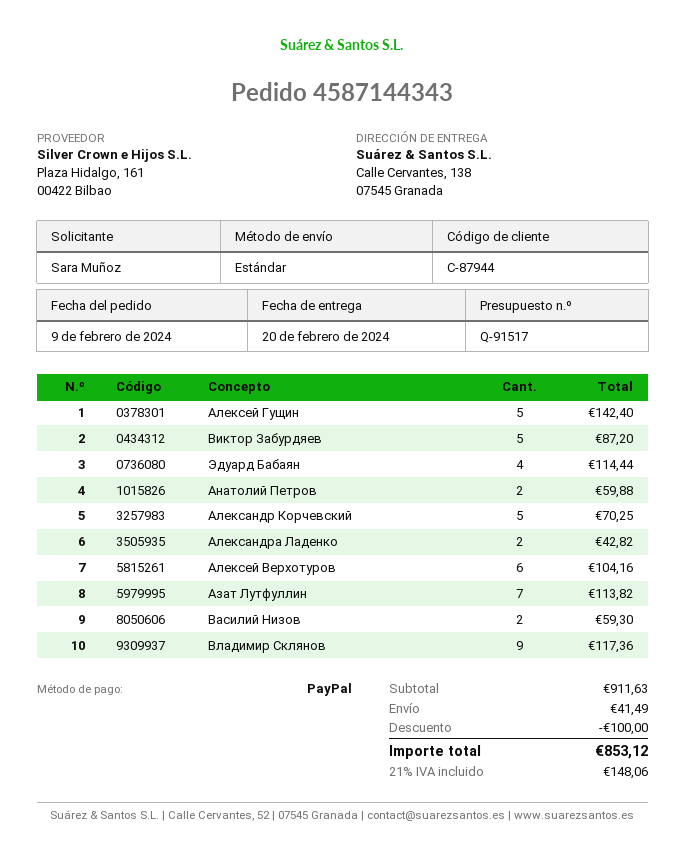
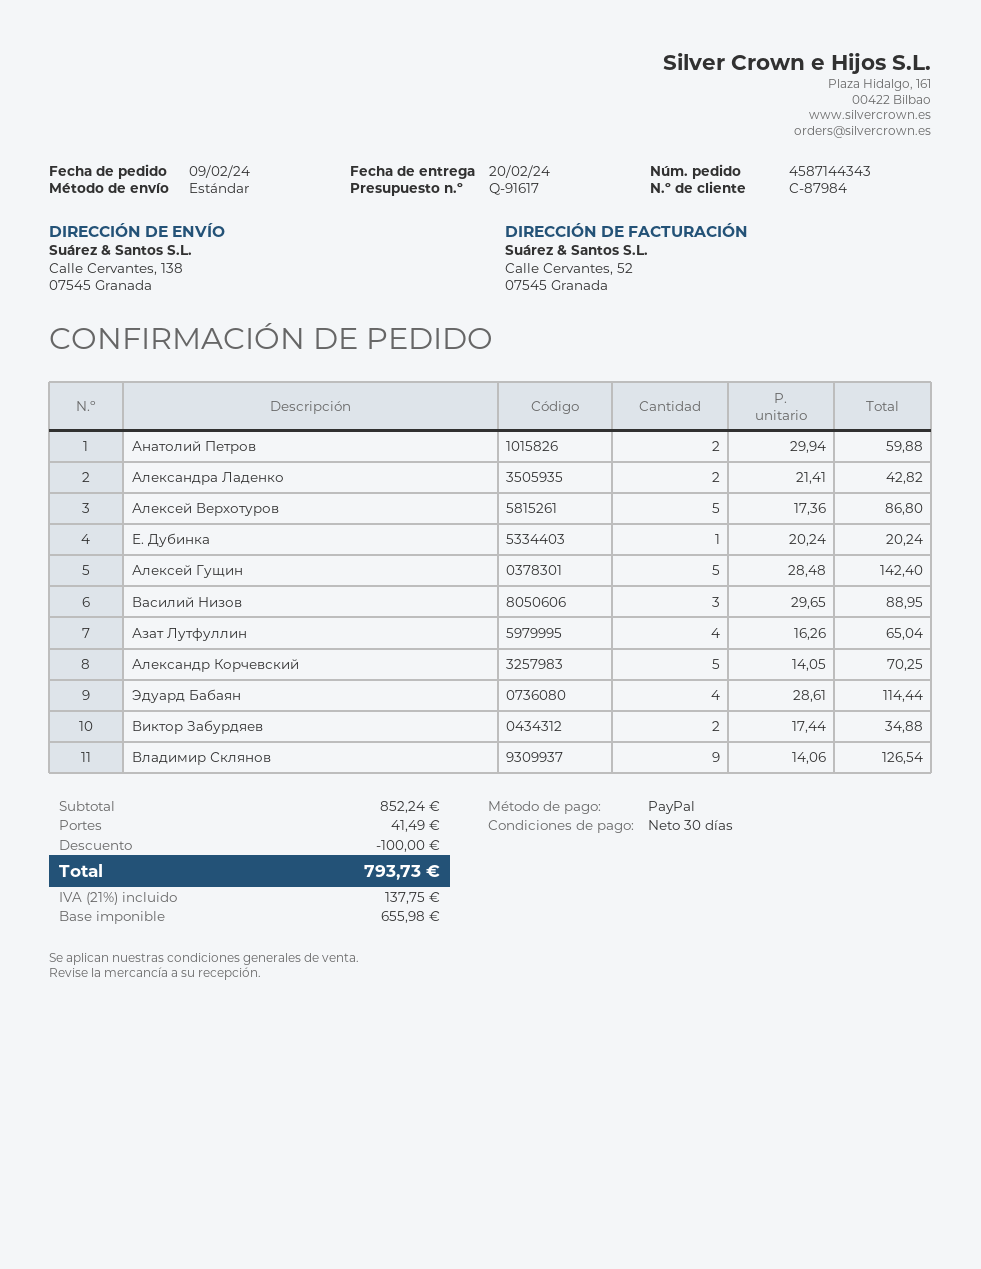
quote number: Q-91517 -> Q-91617
customer number: C-87944 -> C-87984
Виктор Забурдяев: 5 for 87.20 -> 2 for 34.88
Алексей Верхотуров: 6 for 104.16 -> 5 for 86.80
Азат Лутфуллин: 7 for 113.82 -> 4 for 65.04
Василий Низов: 2 for 59.30 -> 3 for 88.95
Владимир Склянов: 9 for 117.36 -> 9 for 126.54
Е. Дубинка: none -> 1 for 20.24
subtotal: 911.63 -> 852.24
tax: 21% = 148.06 -> 21% = 137.75
total: 853.12 -> 793.73

